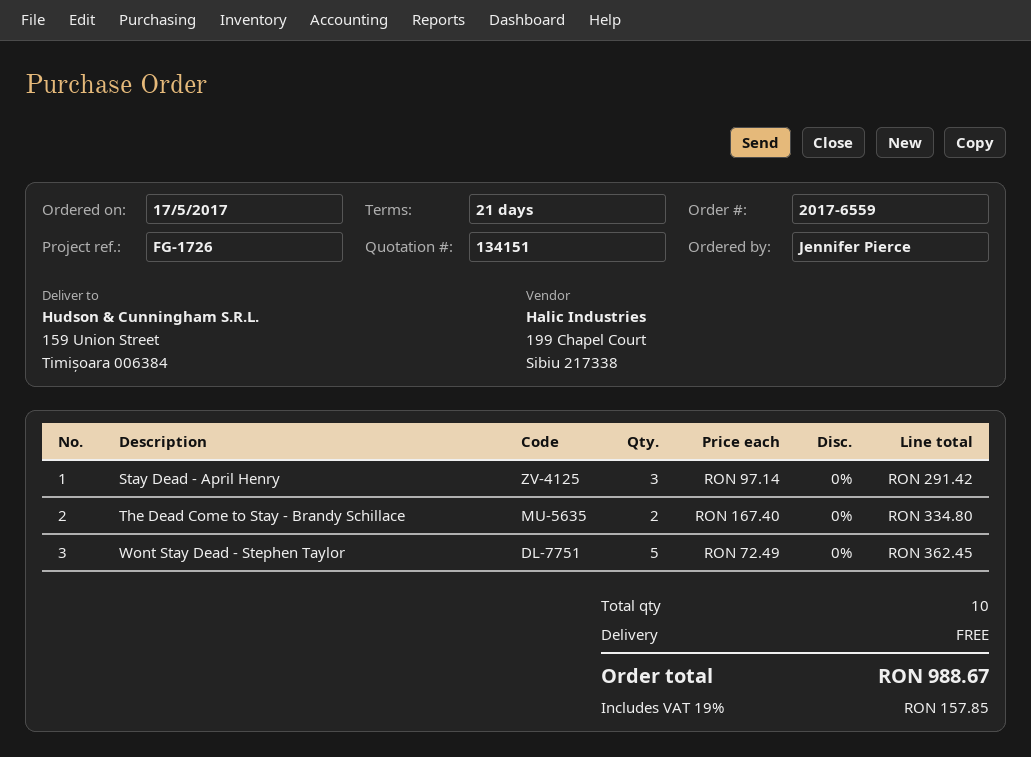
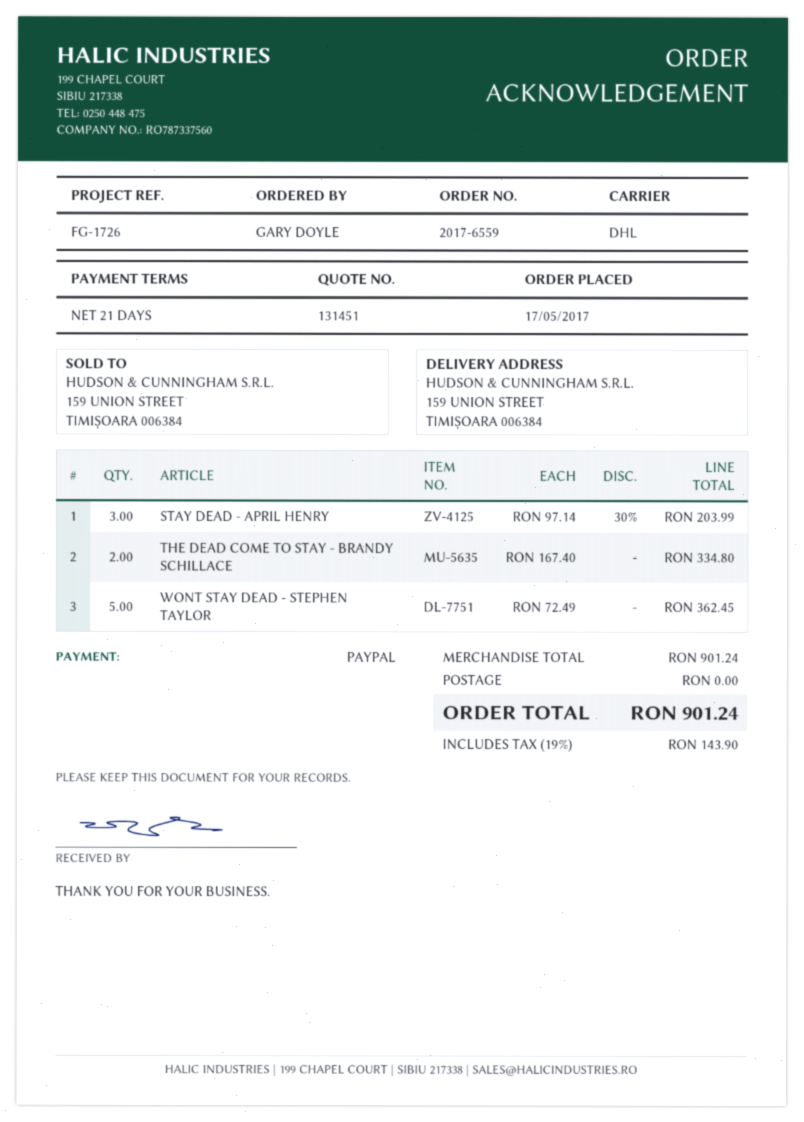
quote number: 134151 -> 131451
ordered by: Jennifer Pierce -> GARY DOYLE
Stay Dead - April Henry: 3 x 97.14 = 291.42 -> 3 x 97.14 - 30% = 203.99
tax: 19% = 157.85 -> 19% = 143.90
total: 988.67 -> 901.24

